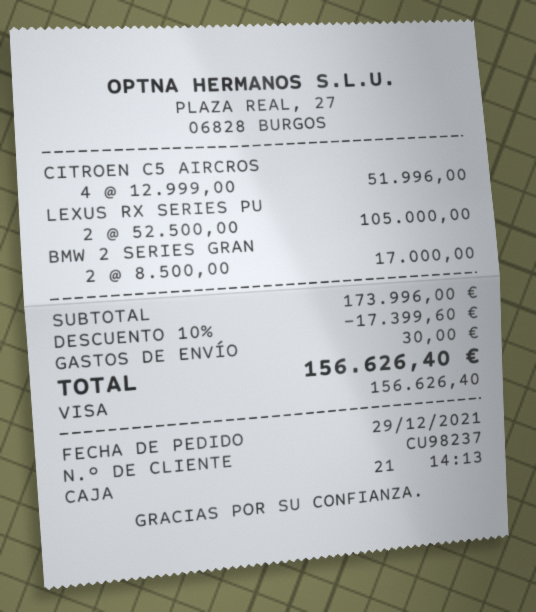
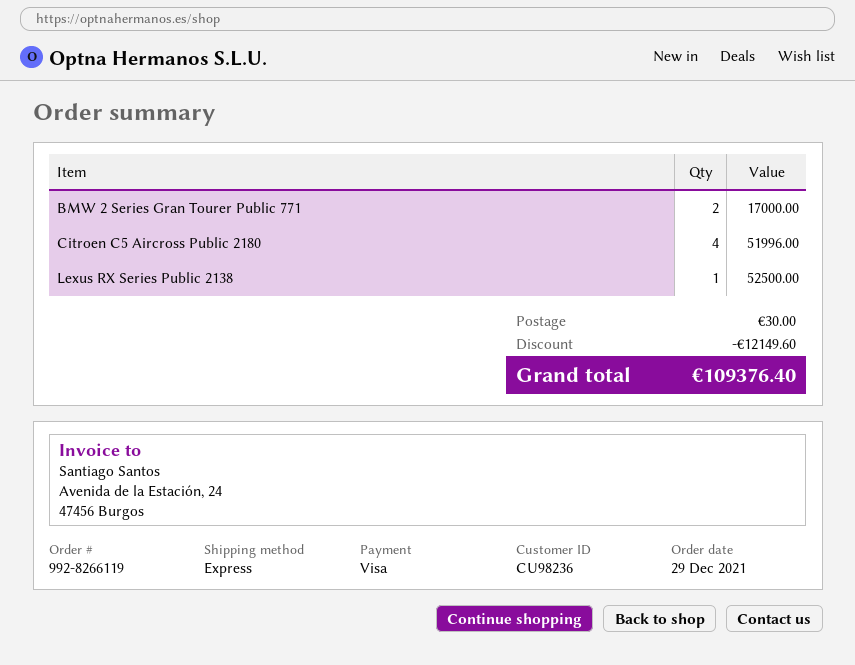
customer number: CU98237 -> CU98236
LEXUS RX SERIES PU: 2 for 105000.00 -> 1 for 52500.00
discount: 17399.60 -> 12149.60
total: 156626.40 -> 109376.40

